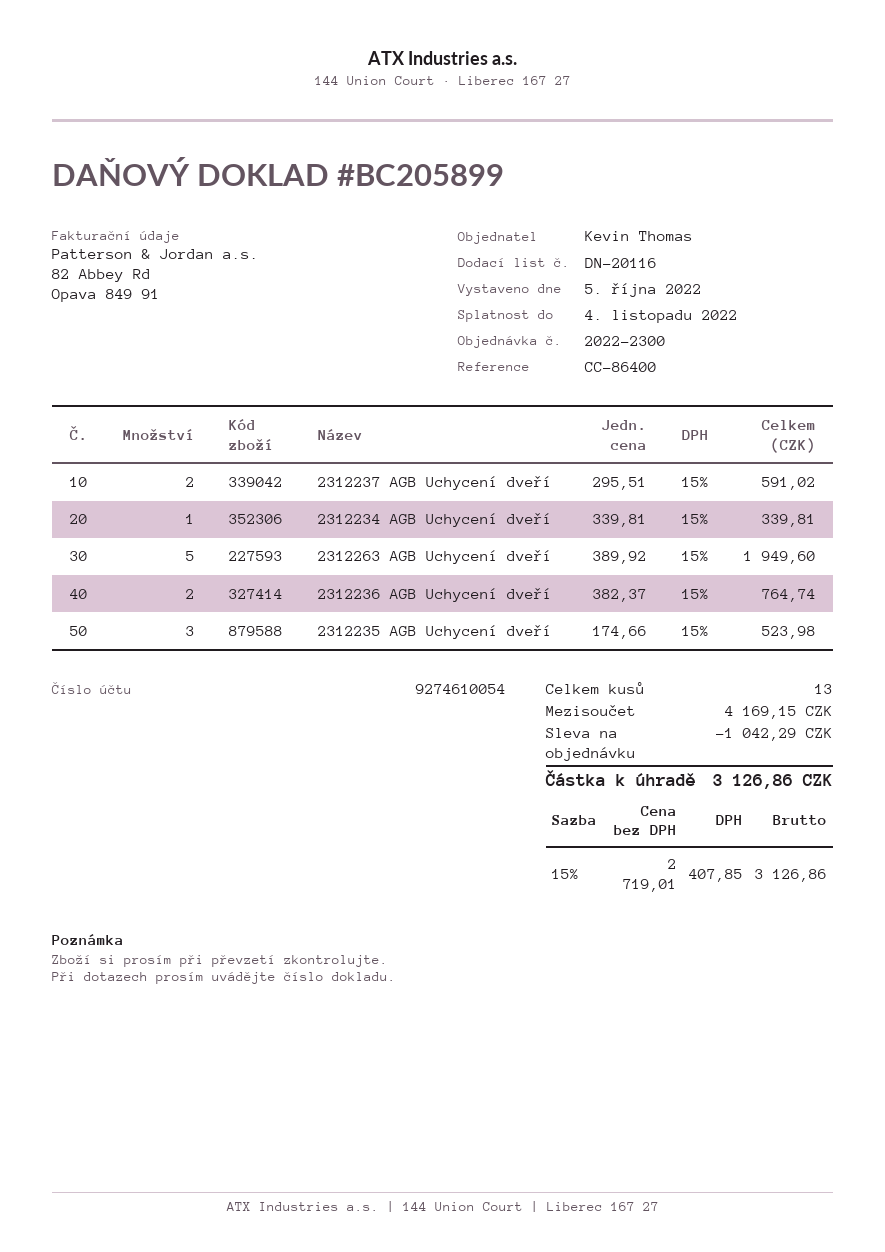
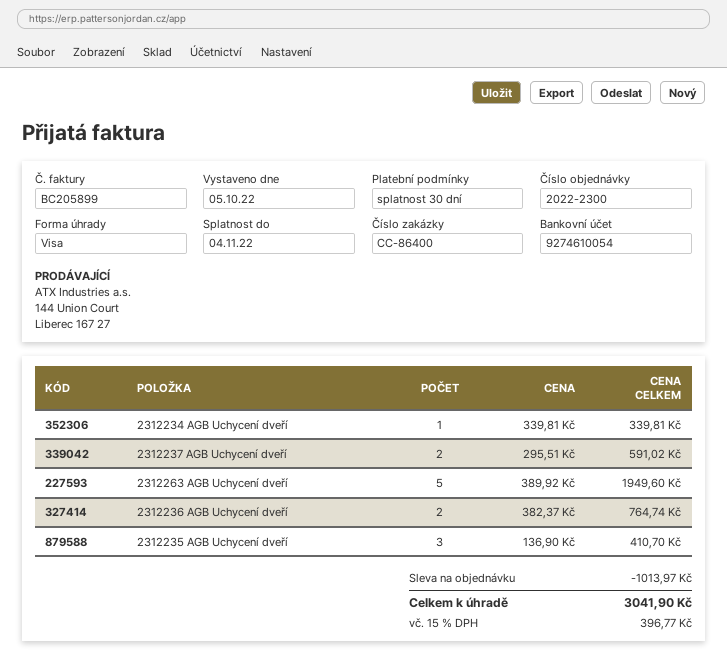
2312235 AGB Uchycení dveří: 3 x 174.66 = 523.98 -> 3 x 136.90 = 410.70
discount: 1042.29 -> 1013.97
tax: 15% = 407.85 -> 15% = 396.77
total: 3126.86 -> 3041.90

